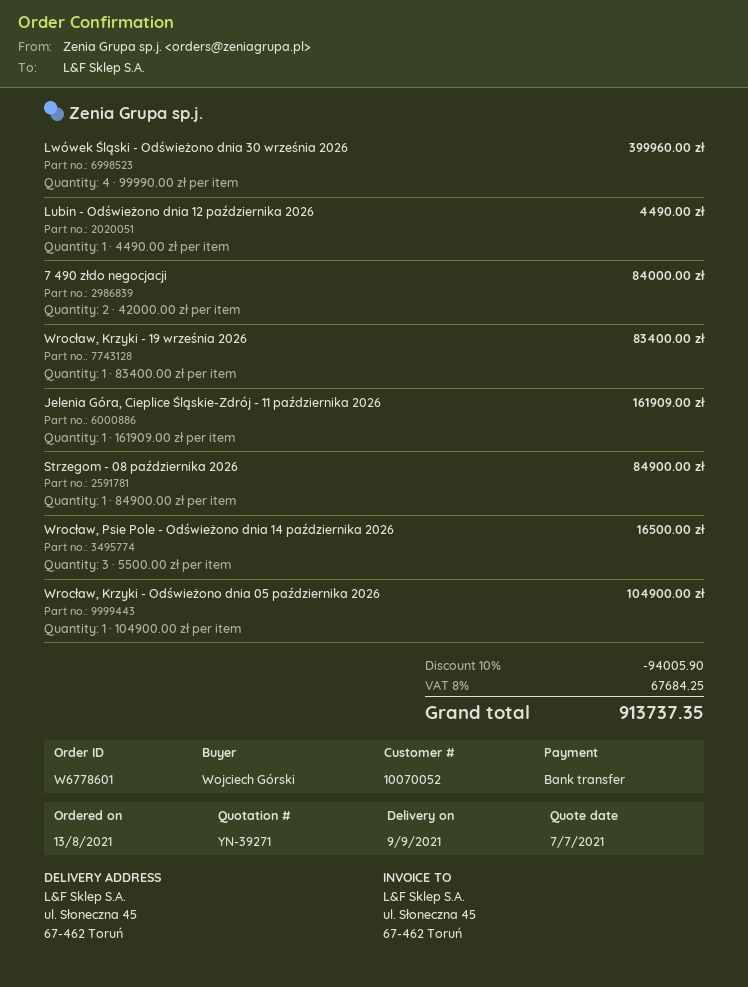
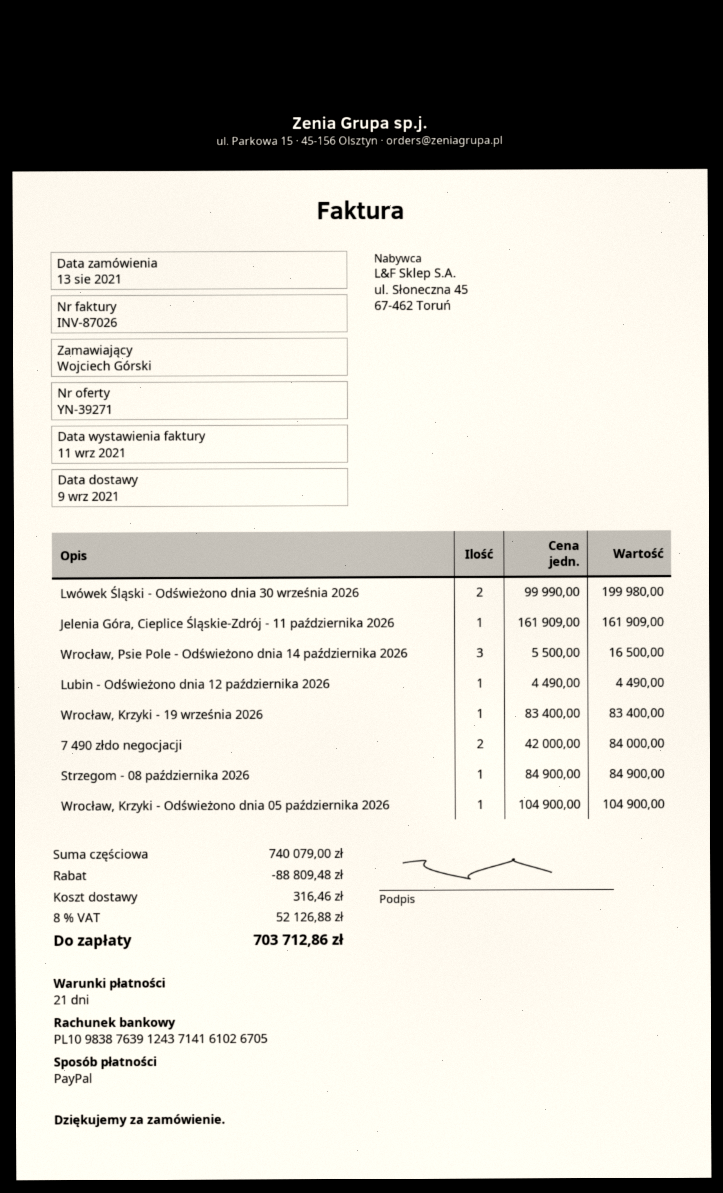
payment method: bank transfer -> PayPal
Lwówek Śląski - Odświeżono dnia 30 września 2026: 4 x 99990.00 = 399960.00 -> 2 x 99990.00 = 199980.00
discount: 94005.90 -> 88809.48
shipping: none -> 316.46
tax: 8% = 67684.25 -> 8% = 52126.88
total: 913737.35 -> 703712.86

